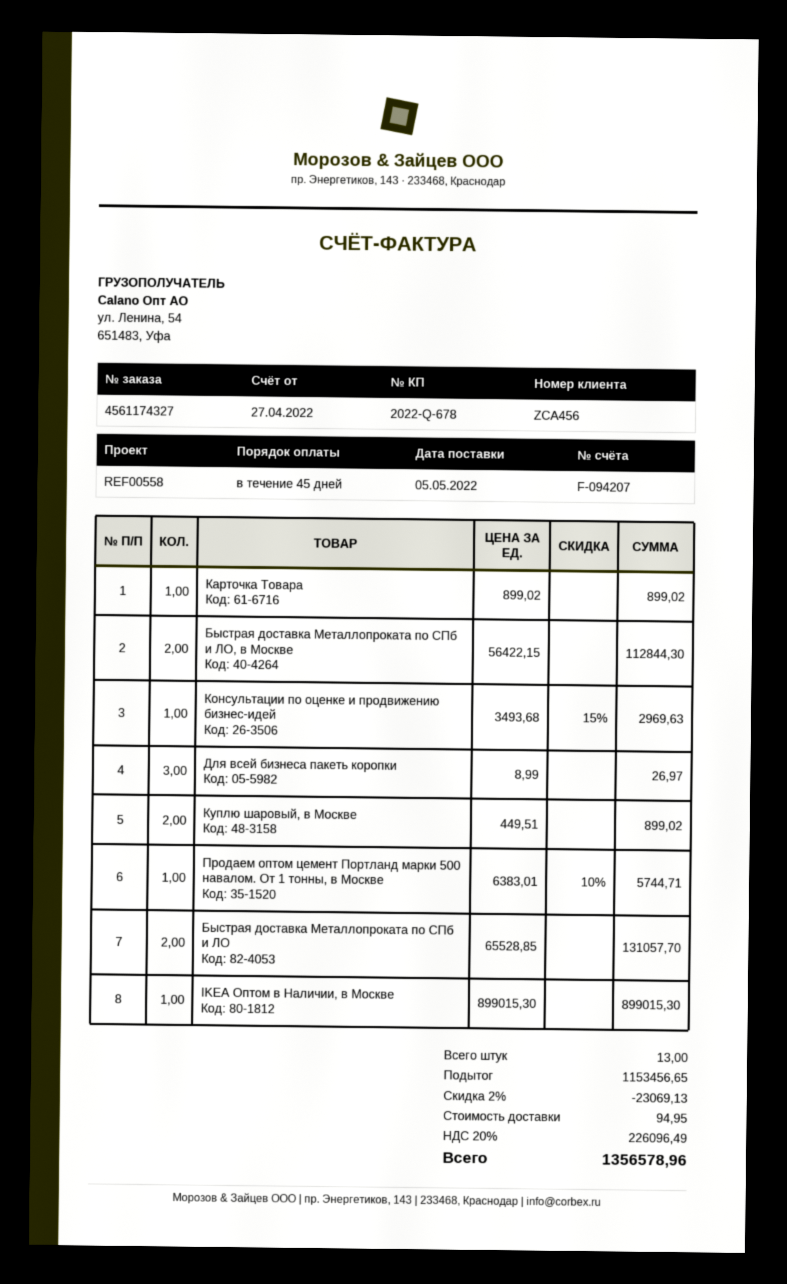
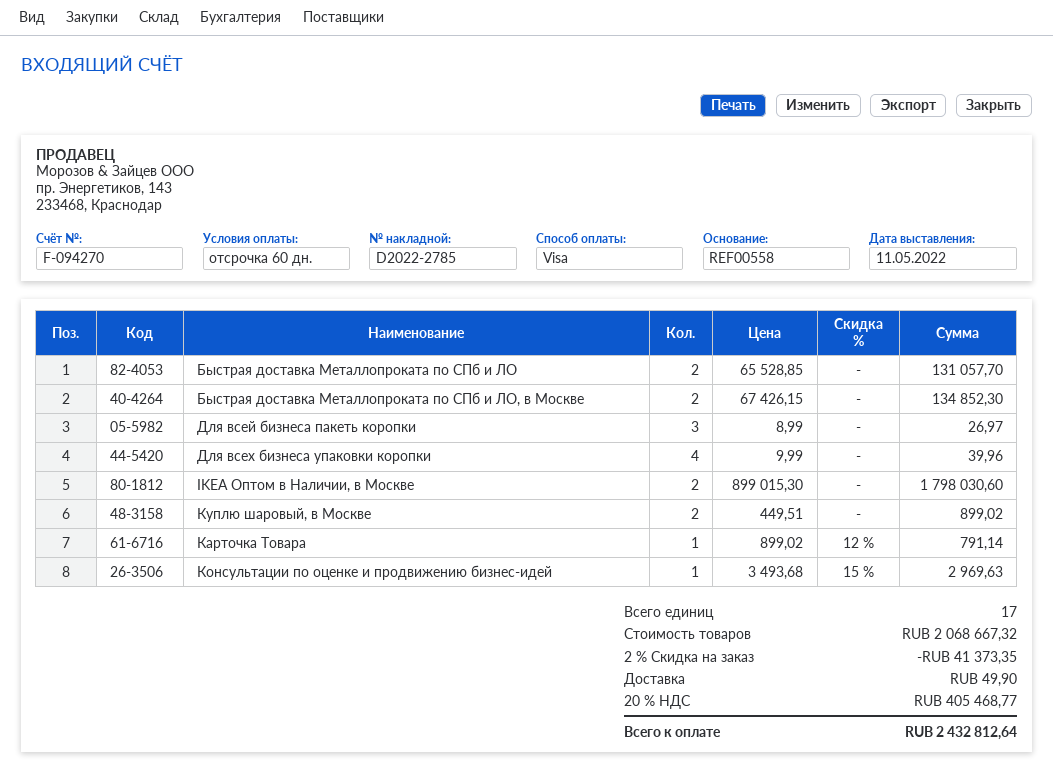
invoice number: F-094207 -> F-094270
invoice date: 2022-04-27 -> 2022-05-11
payment terms: 45 days -> 60 days
Карточка Товара: 1 x 899.02 = 899.02 -> 1 x 899.02 - 12% = 791.14
Быстрая доставка Металлопроката по СПб и ЛО, в Москве: 2 x 56422.15 = 112844.30 -> 2 x 67426.15 = 134852.30
Продаем оптом цемент Портланд марки 500 навалом. От 1 тонны, в Москве: 1 x 6383.01 - 10% = 5744.71 -> none
IKEA Оптом в Наличии, в Москве: 1 x 899015.30 = 899015.30 -> 2 x 899015.30 = 1798030.60
Для всех бизнеса упаковки коропки: none -> 4 x 9.99 = 39.96
total quantity: 13 -> 17
subtotal: 1153456.65 -> 2068667.32
discount: 2% = 23069.13 -> 2% = 41373.35
shipping: 94.95 -> 49.90
tax: 20% = 226096.49 -> 20% = 405468.77
total: 1356578.96 -> 2432812.64

